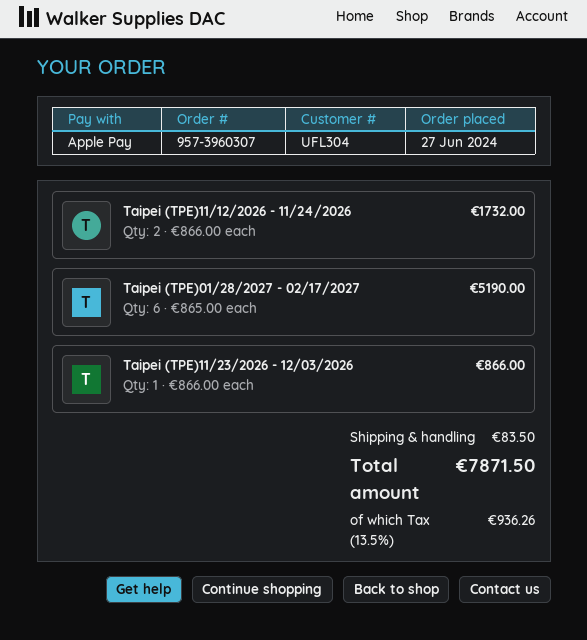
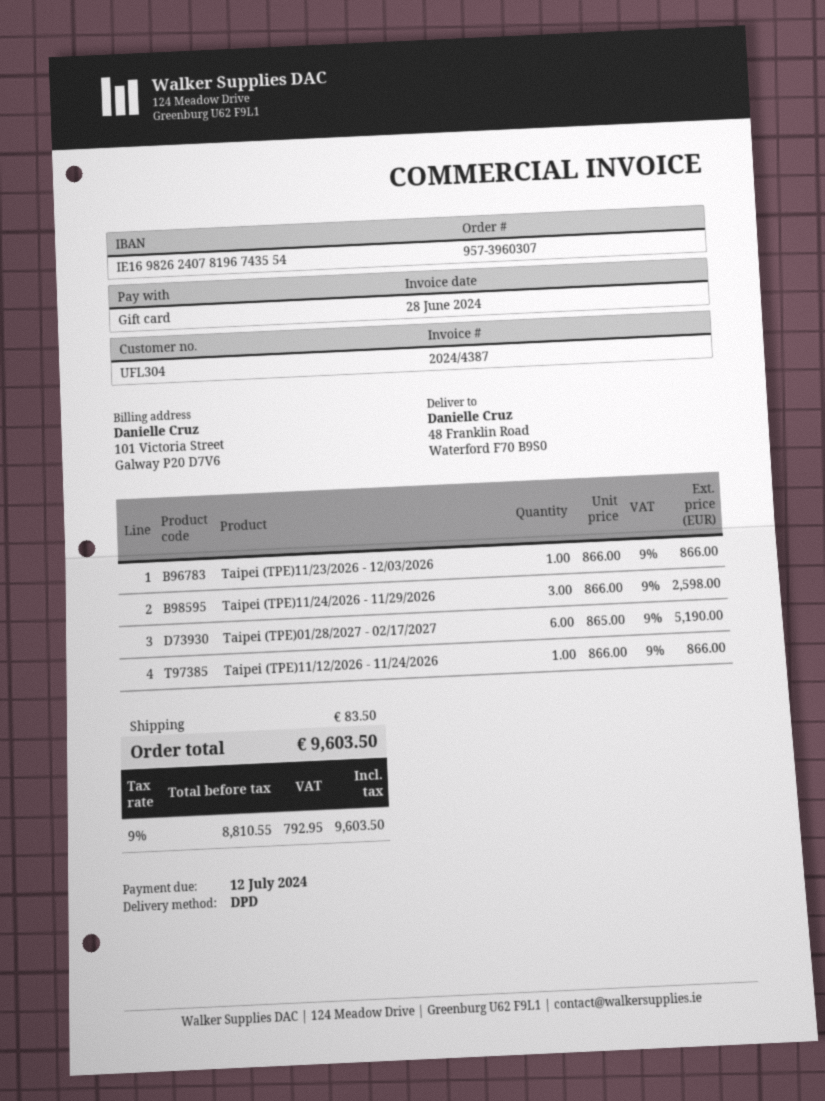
payment method: Apple Pay -> gift card
Taipei (TPE)11/12/2026 - 11/24/2026: 2 x 866.00 = 1732.00 -> 1 x 866.00 = 866.00
Taipei (TPE)11/24/2026 - 11/29/2026: none -> 3 x 866.00 = 2598.00
tax: 13.5% = 936.26 -> 9% = 792.95
total: 7871.50 -> 9603.50

